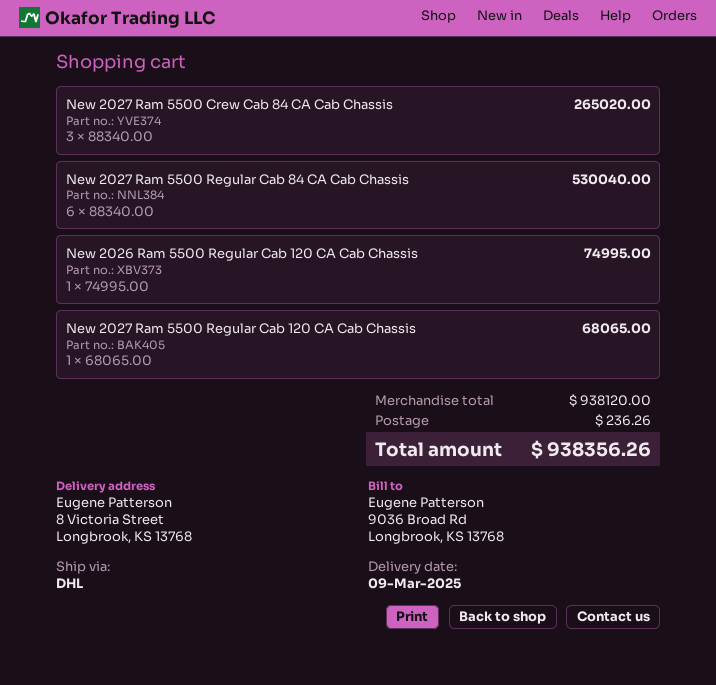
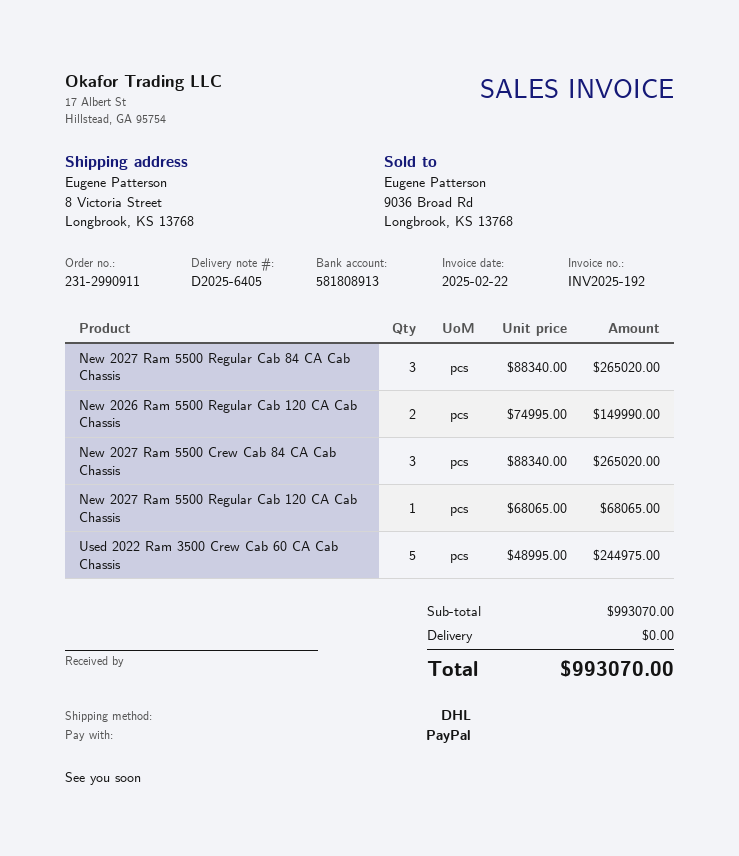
New 2027 Ram 5500 Regular Cab 84 CA Cab Chassis: 6 x 88340.00 = 530040.00 -> 3 x 88340.00 = 265020.00
New 2026 Ram 5500 Regular Cab 120 CA Cab Chassis: 1 x 74995.00 = 74995.00 -> 2 x 74995.00 = 149990.00
Used 2022 Ram 3500 Crew Cab 60 CA Cab Chassis: none -> 5 x 48995.00 = 244975.00
subtotal: 938120.00 -> 993070.00
shipping: 236.26 -> 0.00
total: 938356.26 -> 993070.00

